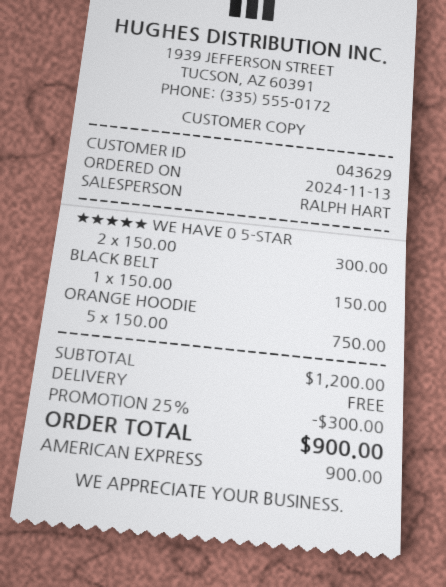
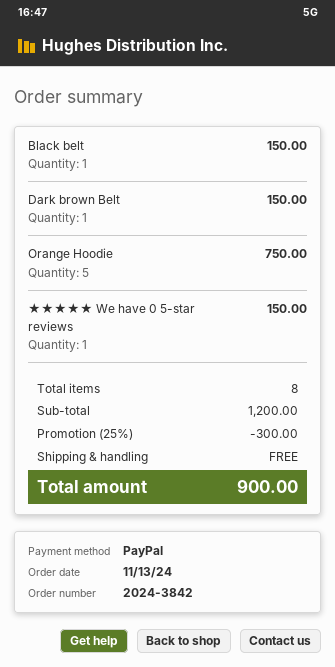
payment method: American Express -> PayPal
★★★★★ WE HAVE 0 5-STAR: 2 for 300.00 -> 1 for 150.00
Dark brown Belt: none -> 1 for 150.00

